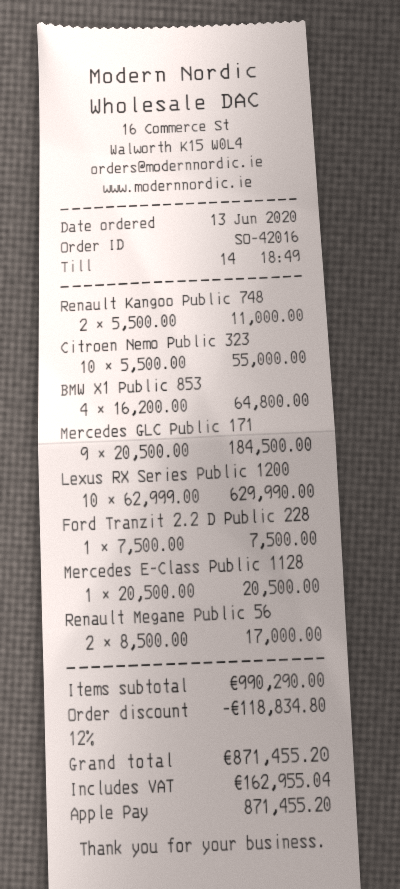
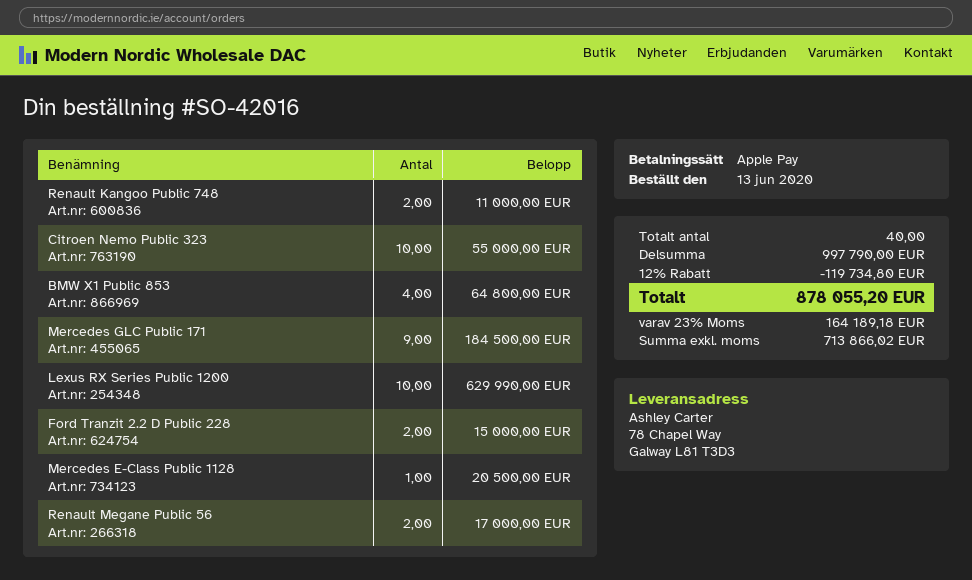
Ford Tranzit 2.2 D Public 228: 1 for 7500.00 -> 2 for 15000.00
subtotal: 990290.00 -> 997790.00
discount: 12% = 118834.80 -> 12% = 119734.80
tax: 162955.04 -> 164189.18
total: 871455.20 -> 878055.20

